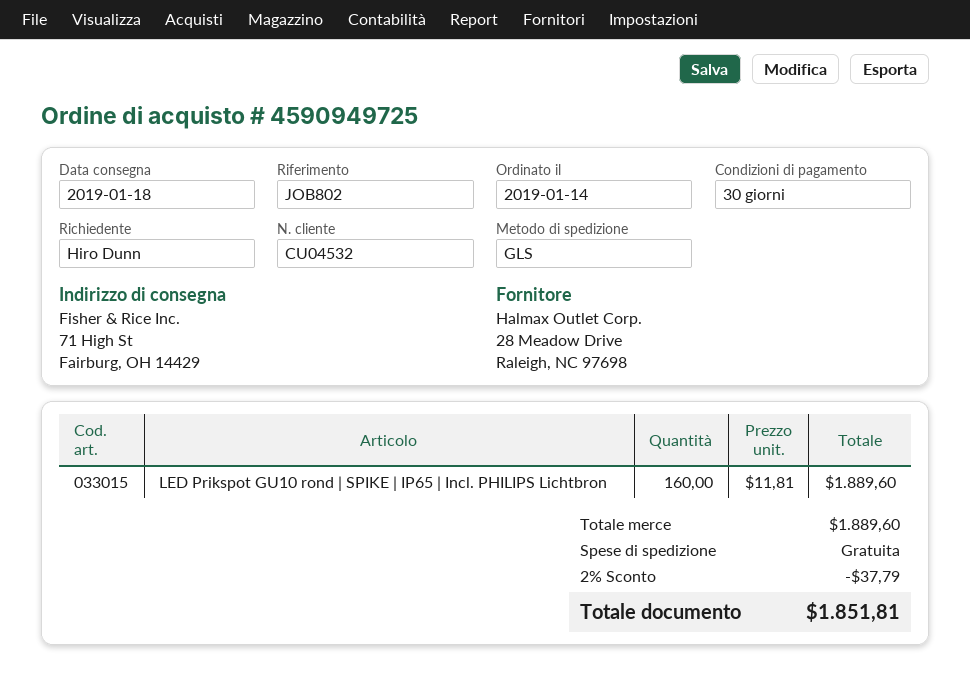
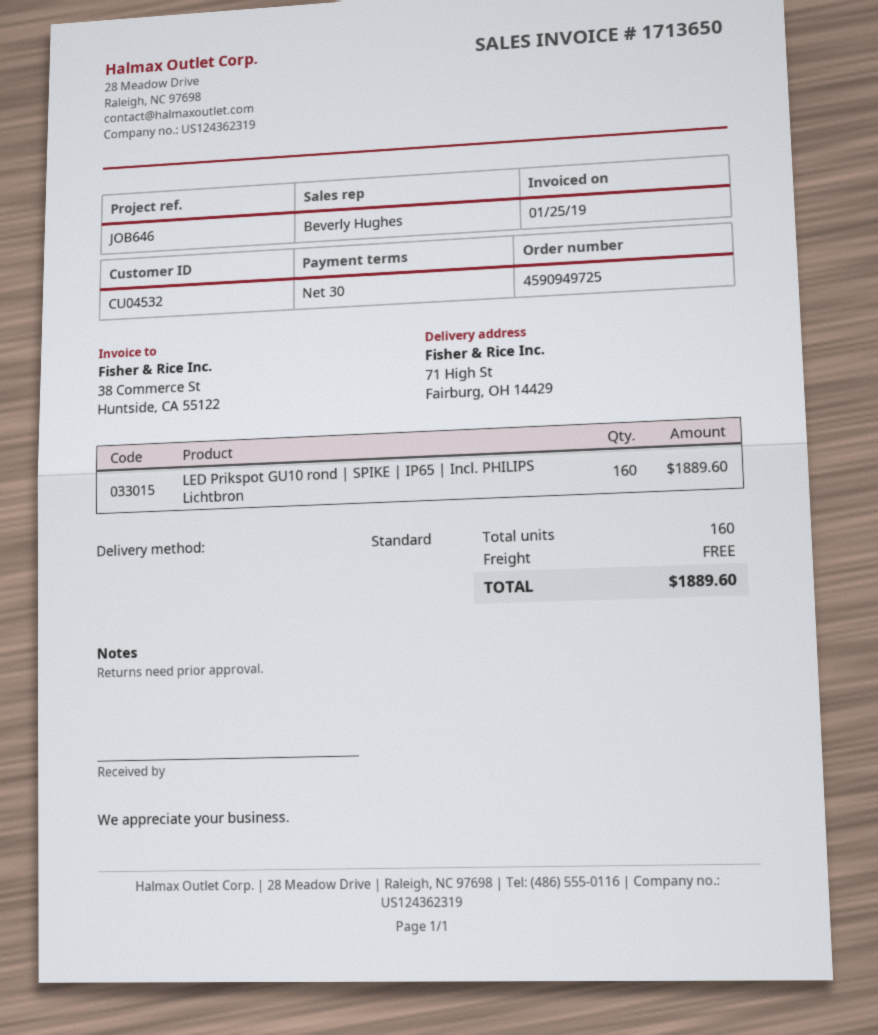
reference: JOB802 -> JOB646
shipping method: GLS -> standard
discount: 2% = 37.79 -> none
total: 1851.81 -> 1889.60

